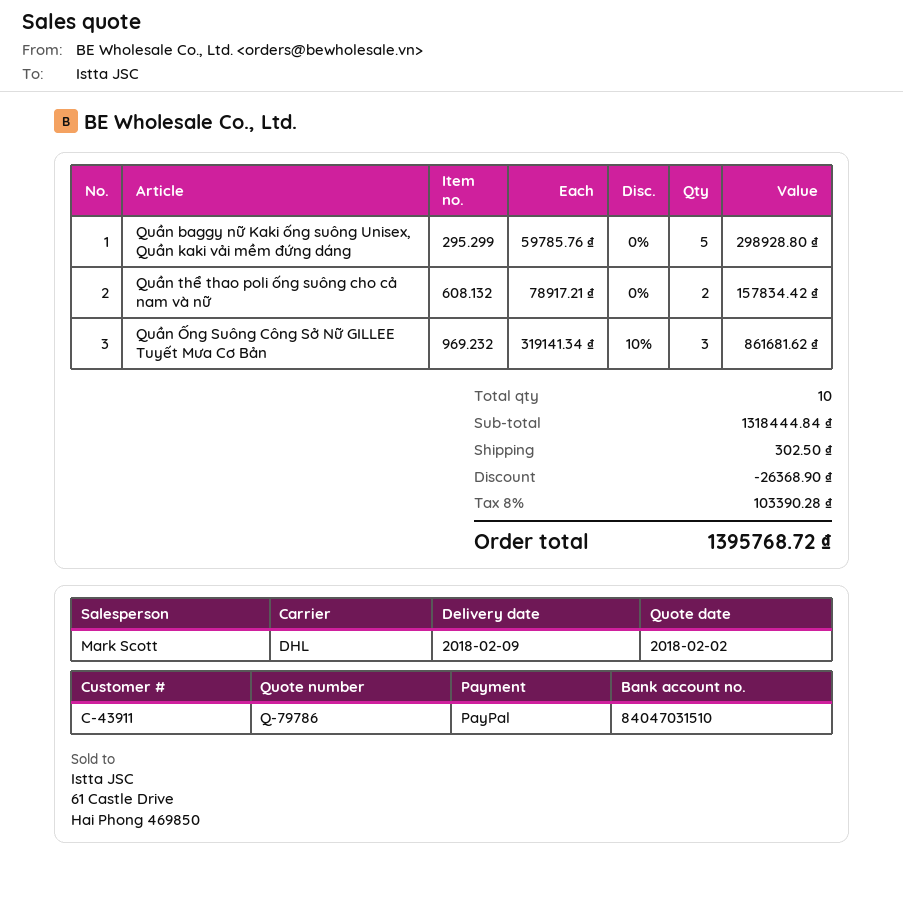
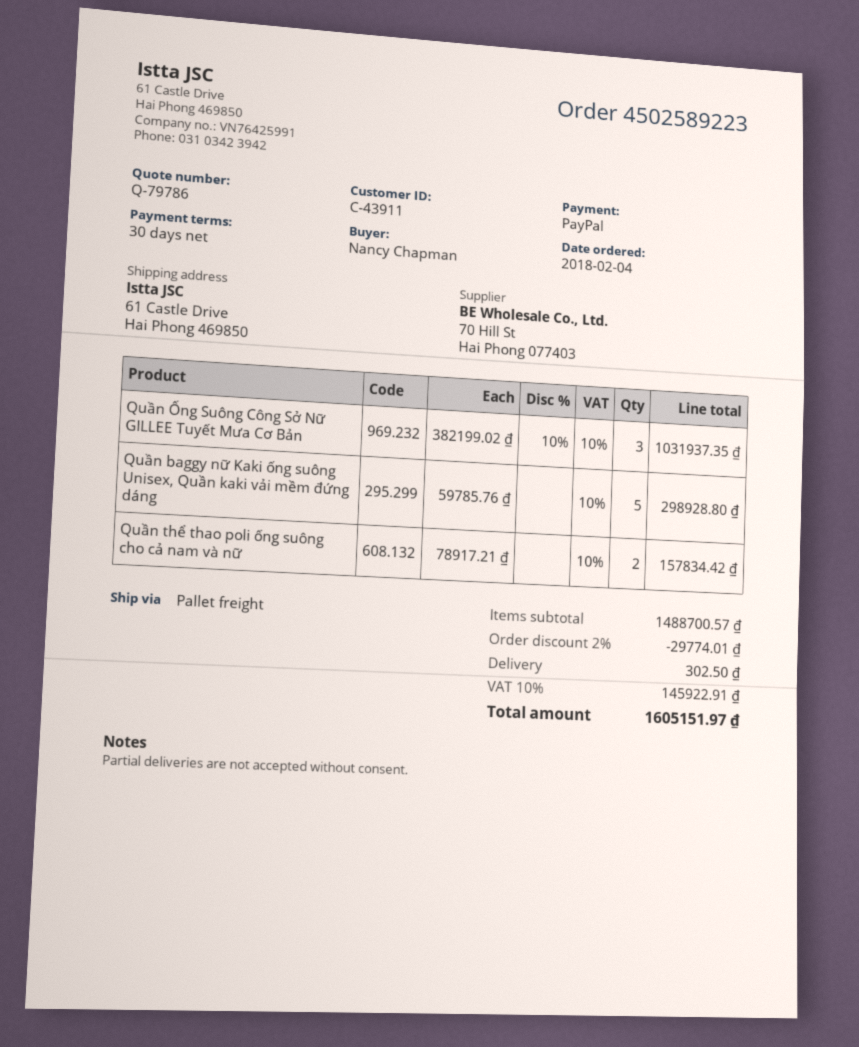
shipping method: DHL -> pallet freight
Quần Ống Suông Công Sở Nữ GILLEE Tuyết Mưa Cơ Bản: 3 x 319141.34 - 10% = 861681.62 -> 3 x 382199.02 - 10% = 1031937.35
subtotal: 1318444.84 -> 1488700.57
discount: 26368.90 -> 29774.01
tax: 8% = 103390.28 -> 10% = 145922.91
total: 1395768.72 -> 1605151.97

